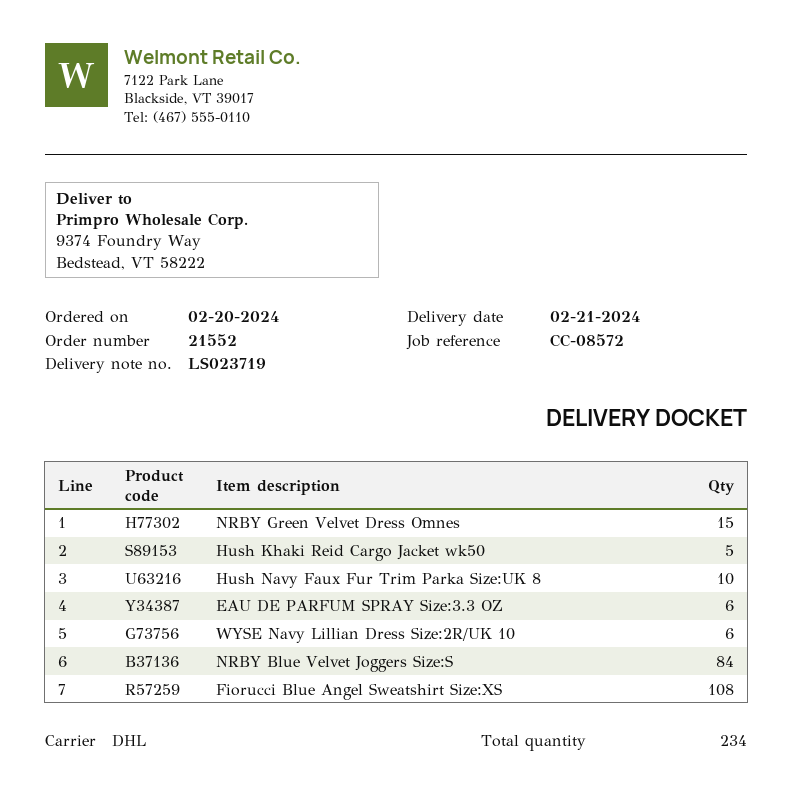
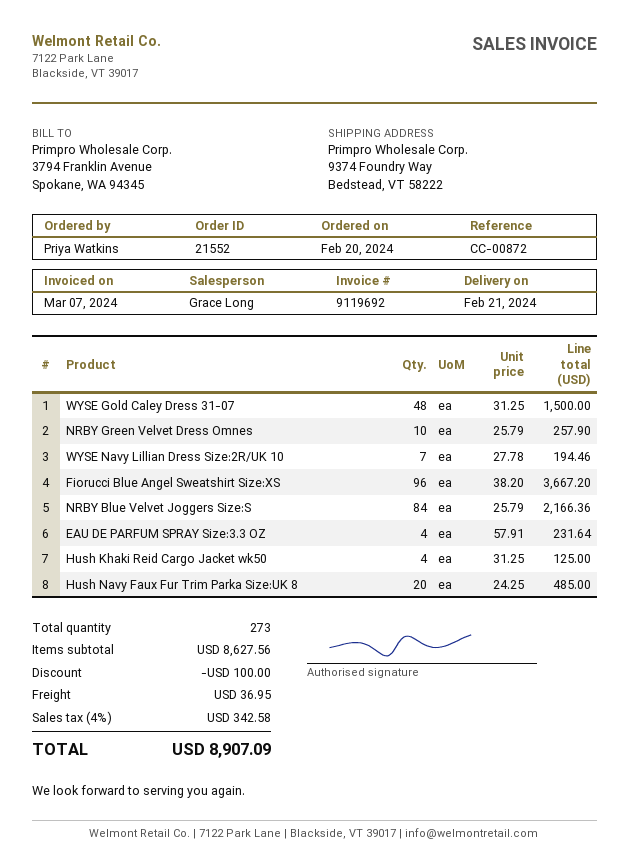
reference: CC-08572 -> CC-00872
NRBY Green Velvet Dress Omnes: 15 -> 10
Hush Khaki Reid Cargo Jacket wk50: 5 -> 4
Hush Navy Faux Fur Trim Parka Size:UK 8: 10 -> 20
EAU DE PARFUM SPRAY Size:3.3 OZ: 6 -> 4
WYSE Navy Lillian Dress Size:2R/UK 10: 6 -> 7
Fiorucci Blue Angel Sweatshirt Size:XS: 108 -> 96
WYSE Gold Caley Dress 31-07: none -> 48
total quantity: 234 -> 273

